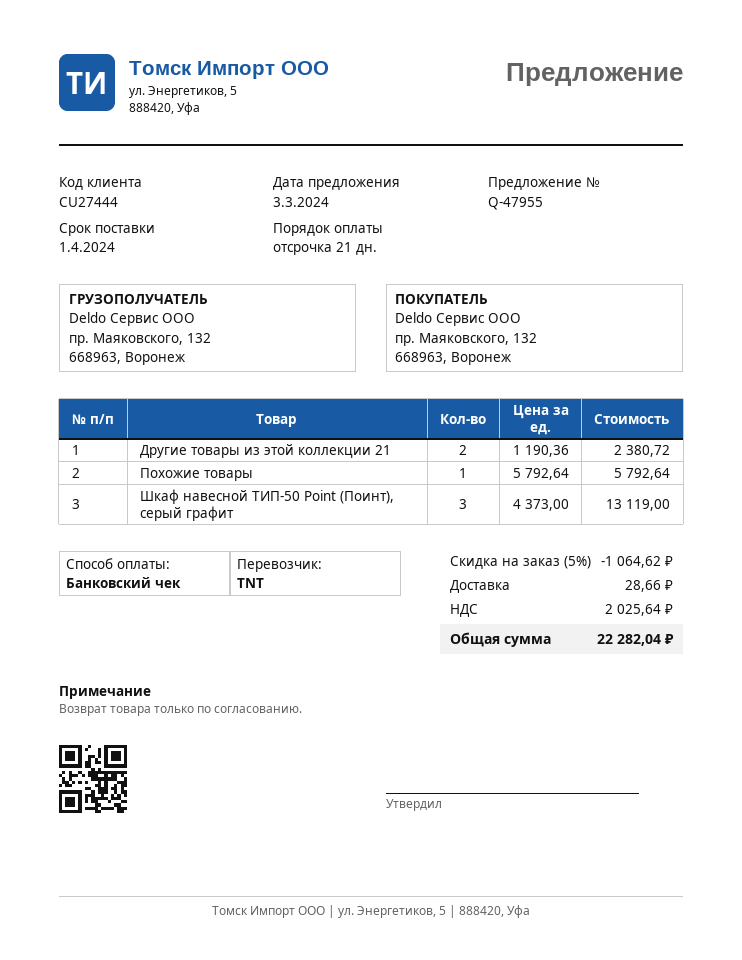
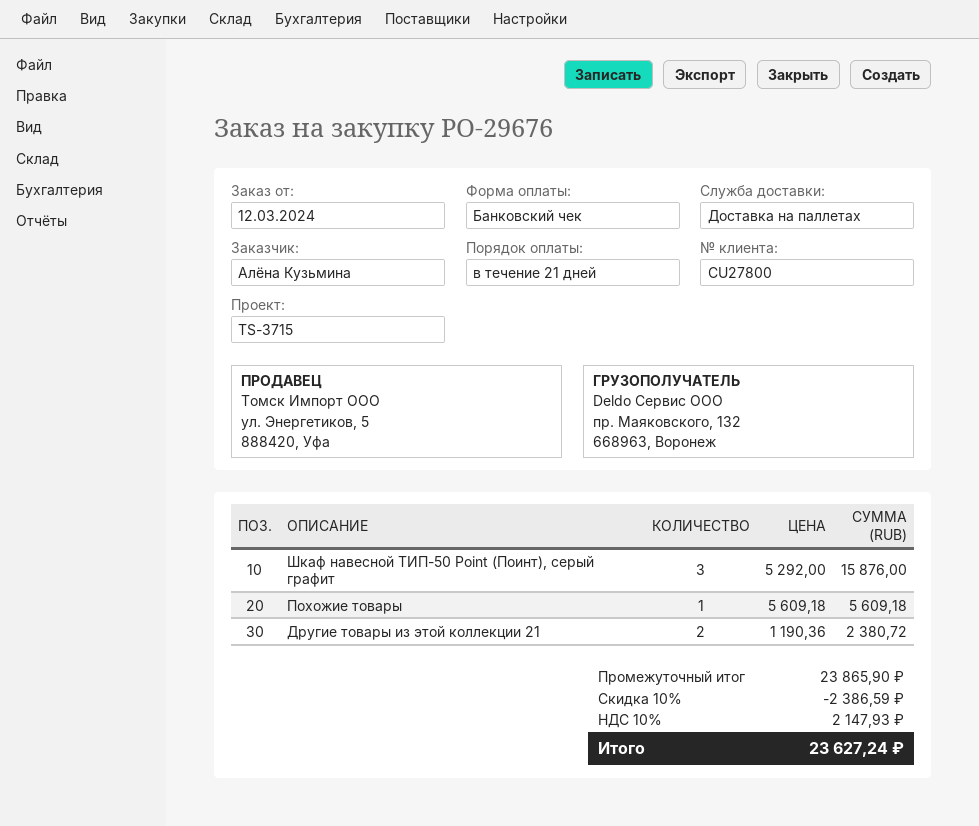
customer number: CU27444 -> CU27800
shipping method: TNT -> pallet freight
Похожие товары: 1 x 5792.64 = 5792.64 -> 1 x 5609.18 = 5609.18
Шкаф навесной ТИП-50 Point (Поинт), серый графит: 3 x 4373.00 = 13119.00 -> 3 x 5292.00 = 15876.00
discount: 5% = 1064.62 -> 10% = 2386.59
shipping: 28.66 -> none
tax: 2025.64 -> 2147.93
total: 22282.04 -> 23627.24

